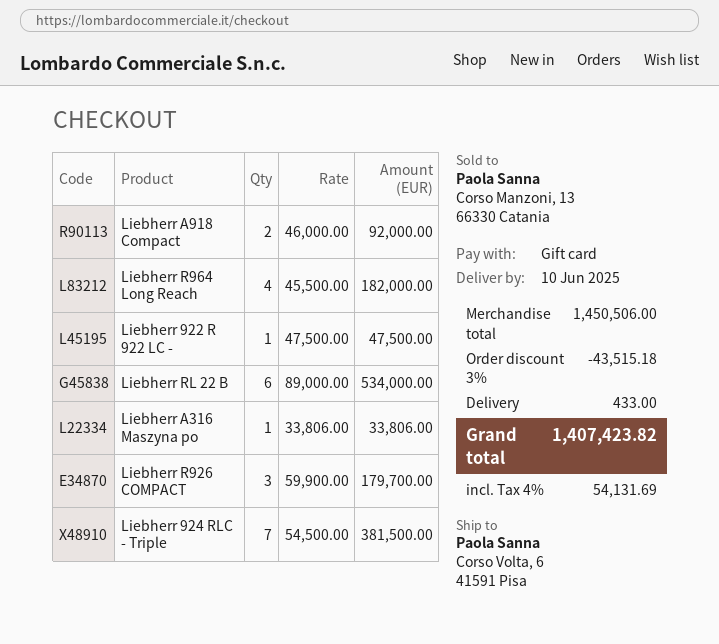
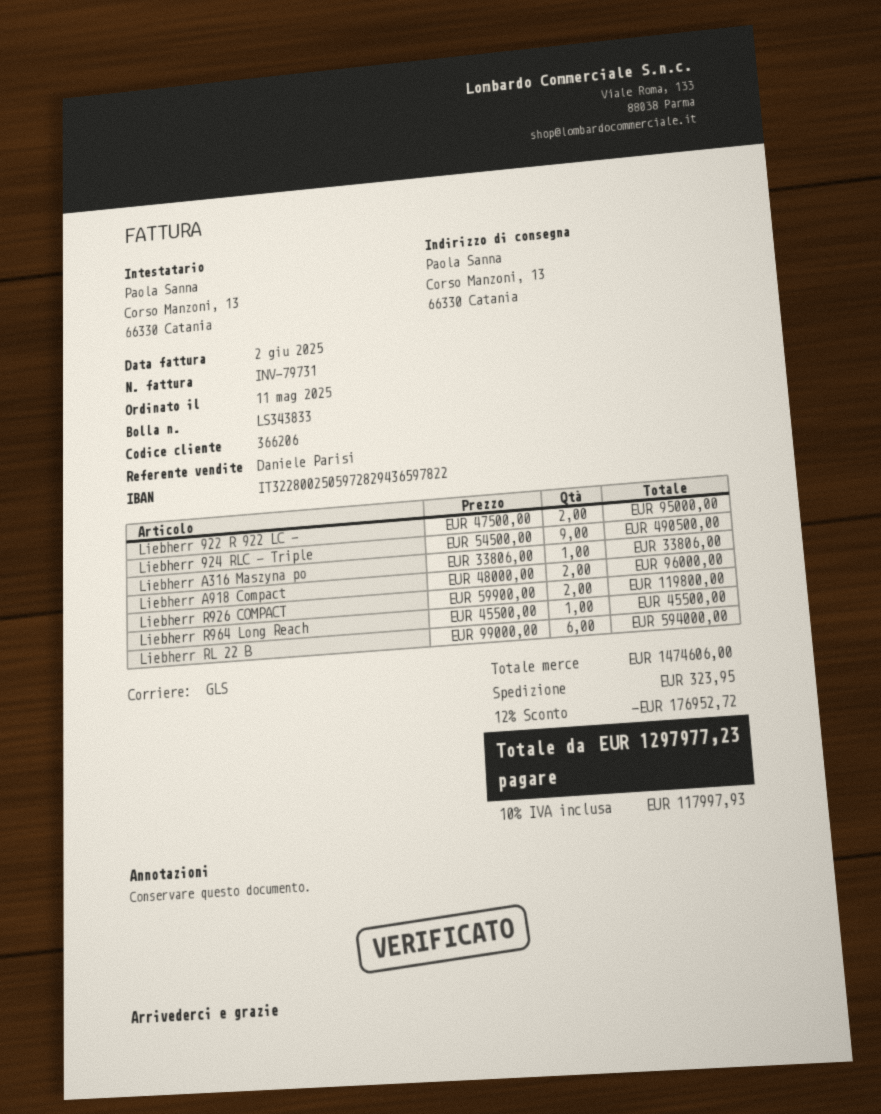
ship to: Corso Volta, 6, 41591 Pisa -> Corso Manzoni, 13, 66330 Catania
Liebherr A918 Compact: 2 x 46000.00 = 92000.00 -> 2 x 48000.00 = 96000.00
Liebherr R964 Long Reach: 4 x 45500.00 = 182000.00 -> 1 x 45500.00 = 45500.00
Liebherr 922 R 922 LC -: 1 x 47500.00 = 47500.00 -> 2 x 47500.00 = 95000.00
Liebherr RL 22 B: 6 x 89000.00 = 534000.00 -> 6 x 99000.00 = 594000.00
Liebherr R926 COMPACT: 3 x 59900.00 = 179700.00 -> 2 x 59900.00 = 119800.00
Liebherr 924 RLC - Triple: 7 x 54500.00 = 381500.00 -> 9 x 54500.00 = 490500.00
subtotal: 1450506.00 -> 1474606.00
discount: 3% = 43515.18 -> 12% = 176952.72
shipping: 433.00 -> 323.95
tax: 4% = 54131.69 -> 10% = 117997.93
total: 1407423.82 -> 1297977.23

